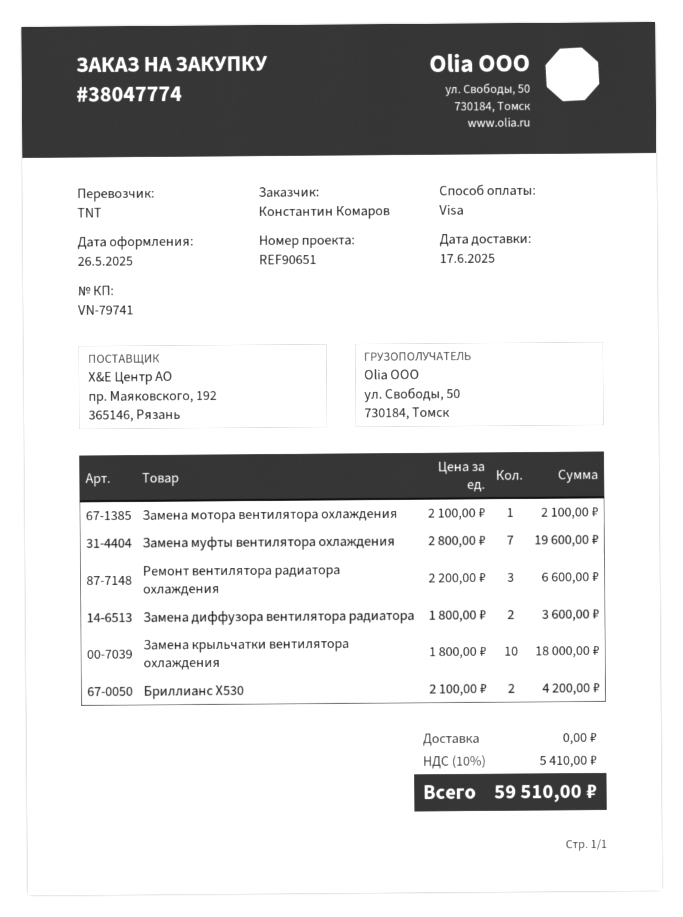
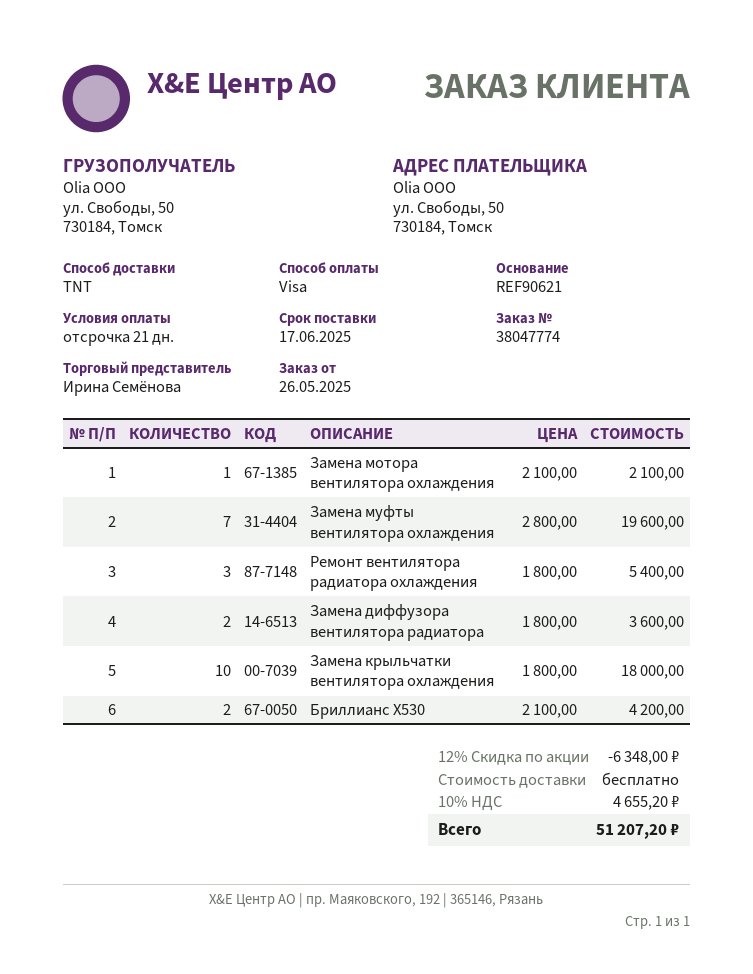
reference: REF90651 -> REF90621
Ремонт вентилятора радиатора охлаждения: 3 x 2200.00 = 6600.00 -> 3 x 1800.00 = 5400.00
discount: none -> 12% = 6348.00
tax: 10% = 5410.00 -> 10% = 4655.20
total: 59510.00 -> 51207.20

